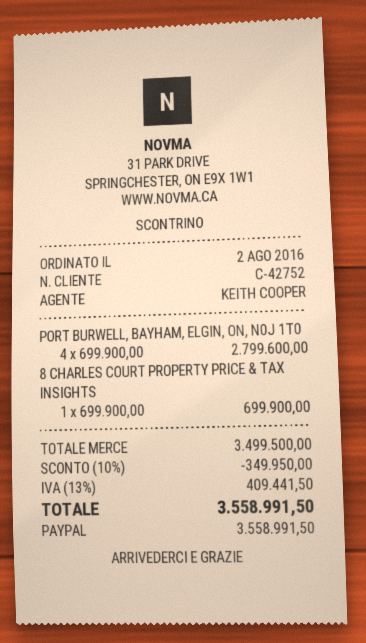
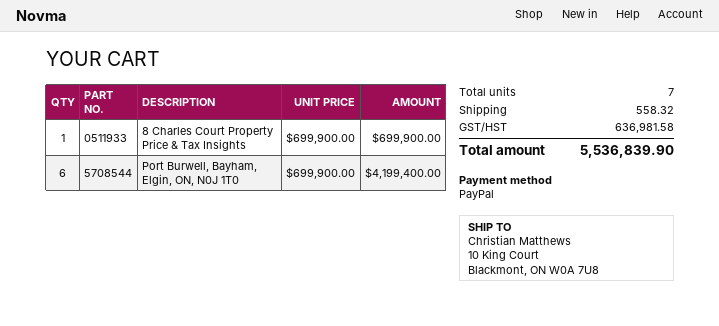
PORT BURWELL, BAYHAM, ELGIN, ON, N0J 1T0: 4 x 699900.00 = 2799600.00 -> 6 x 699900.00 = 4199400.00
discount: 10% = 349950.00 -> none
shipping: none -> 558.32
tax: 409441.50 -> 636981.58
total: 3558991.50 -> 5536839.90

